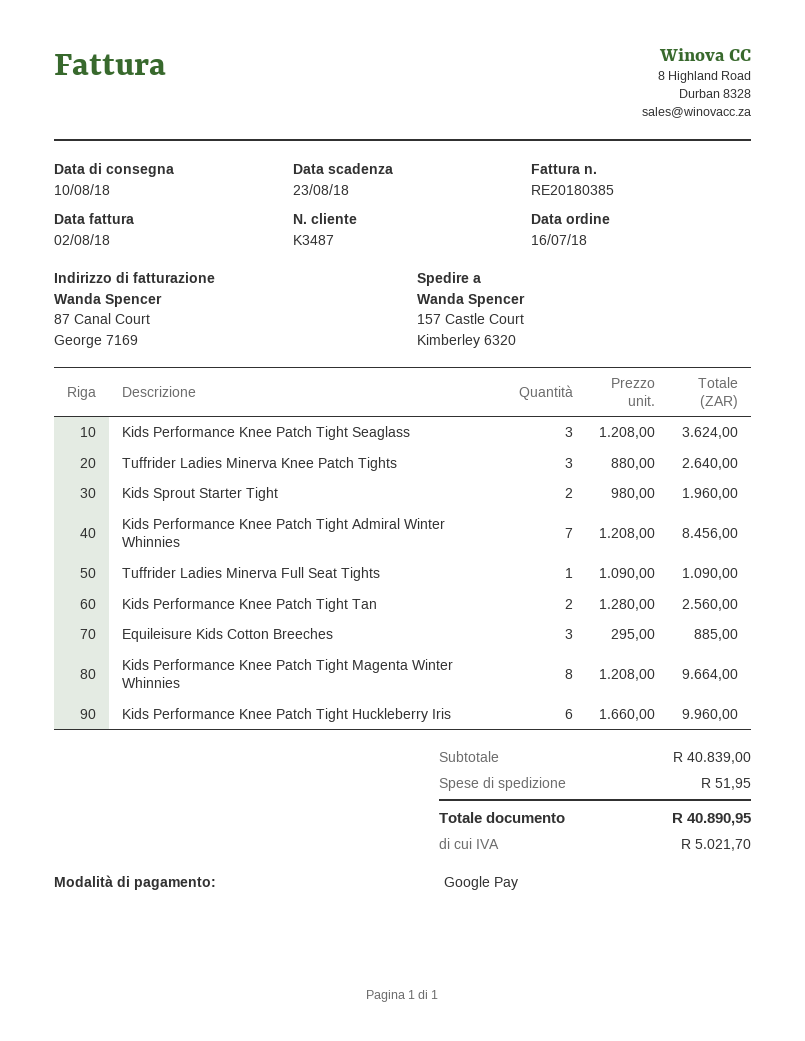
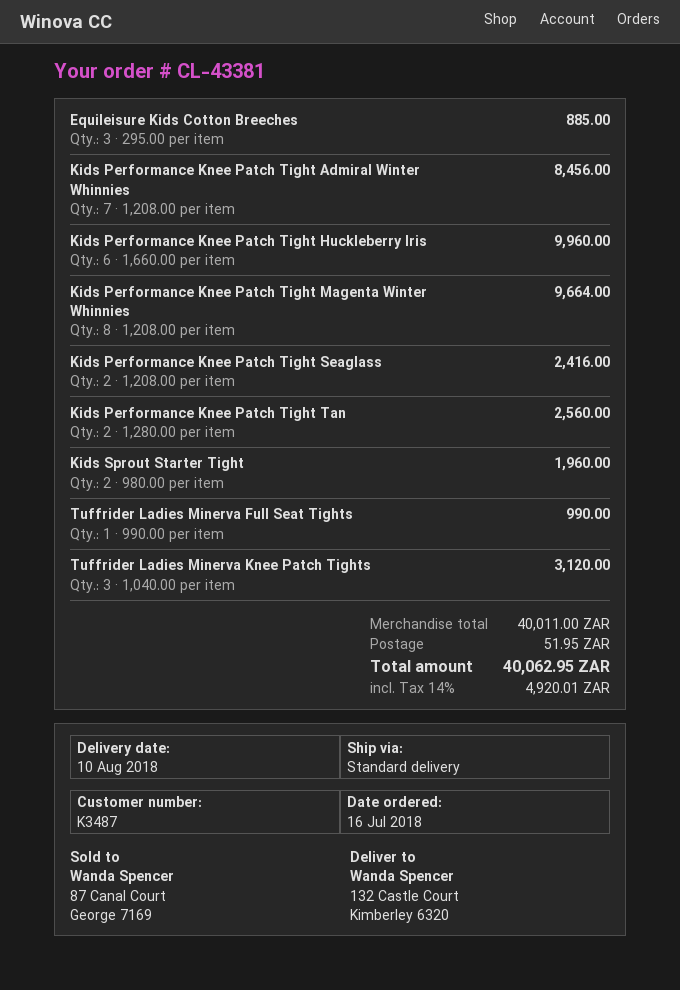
ship to: 157 Castle Court, Kimberley 6320 -> 132 Castle Court, Kimberley 6320
Kids Performance Knee Patch Tight Seaglass: 3 x 1208.00 = 3624.00 -> 2 x 1208.00 = 2416.00
Tuffrider Ladies Minerva Knee Patch Tights: 3 x 880.00 = 2640.00 -> 3 x 1040.00 = 3120.00
Tuffrider Ladies Minerva Full Seat Tights: 1 x 1090.00 = 1090.00 -> 1 x 990.00 = 990.00
subtotal: 40839.00 -> 40011.00
tax: 5021.70 -> 4920.01
total: 40890.95 -> 40062.95

